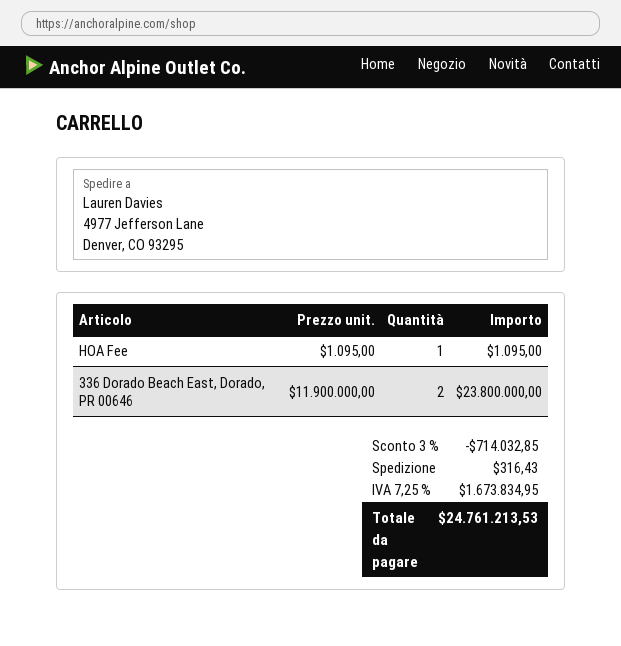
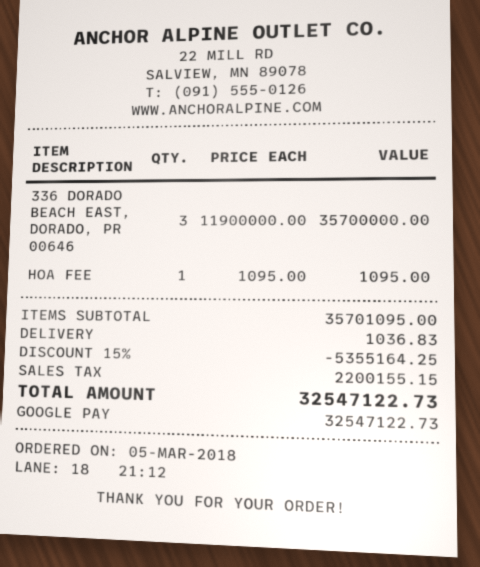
336 Dorado Beach East, Dorado, PR 00646: 2 x 11900000.00 = 23800000.00 -> 3 x 11900000.00 = 35700000.00
discount: 3% = 714032.85 -> 15% = 5355164.25
shipping: 316.43 -> 1036.83
tax: 1673834.95 -> 2200155.15
total: 24761213.53 -> 32547122.73

